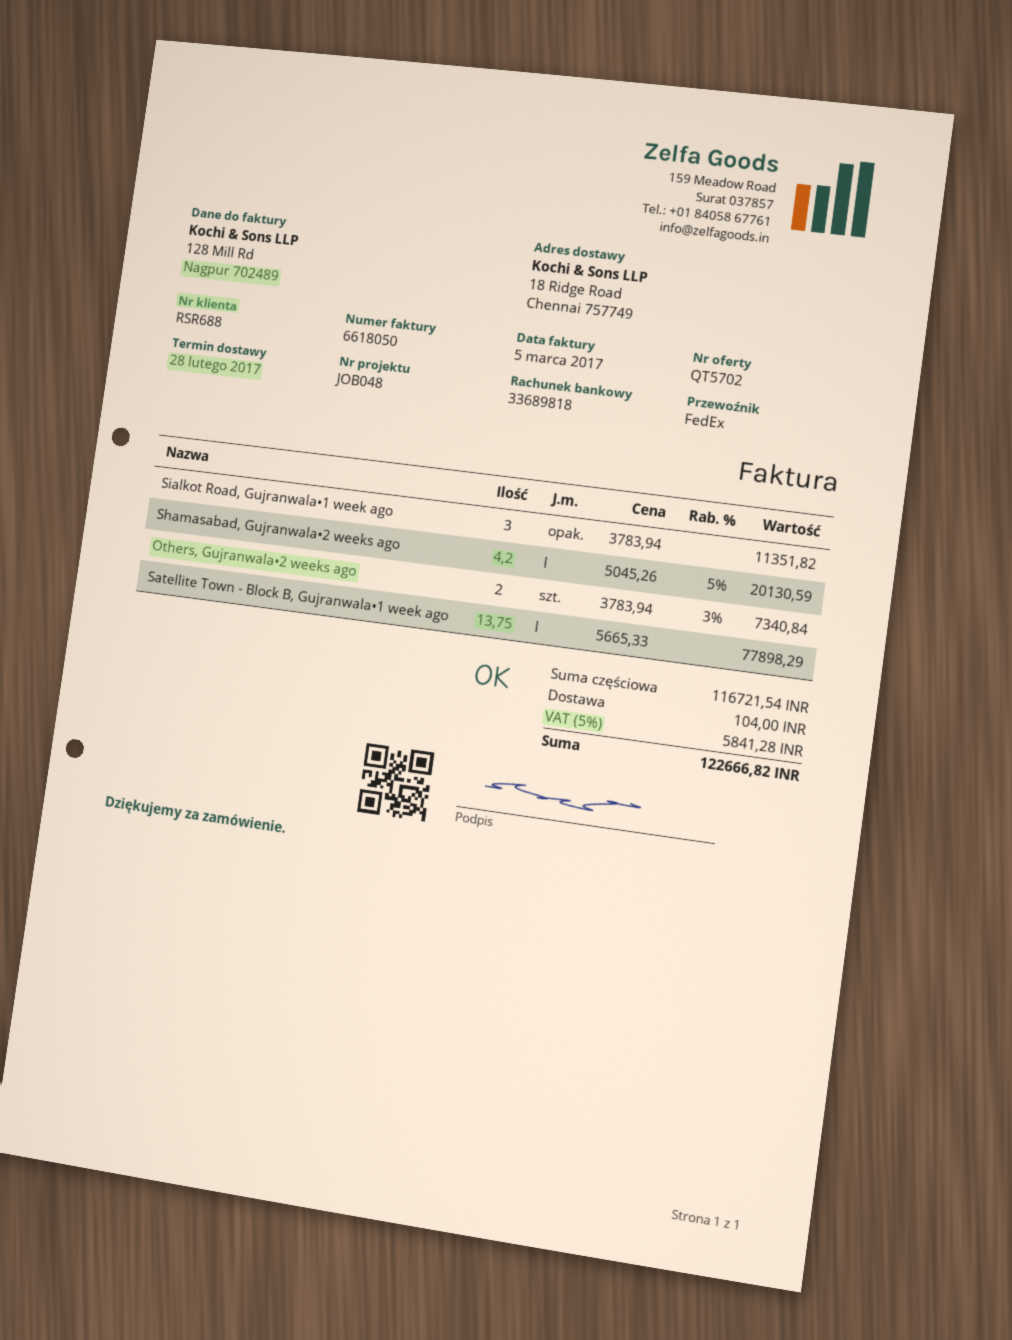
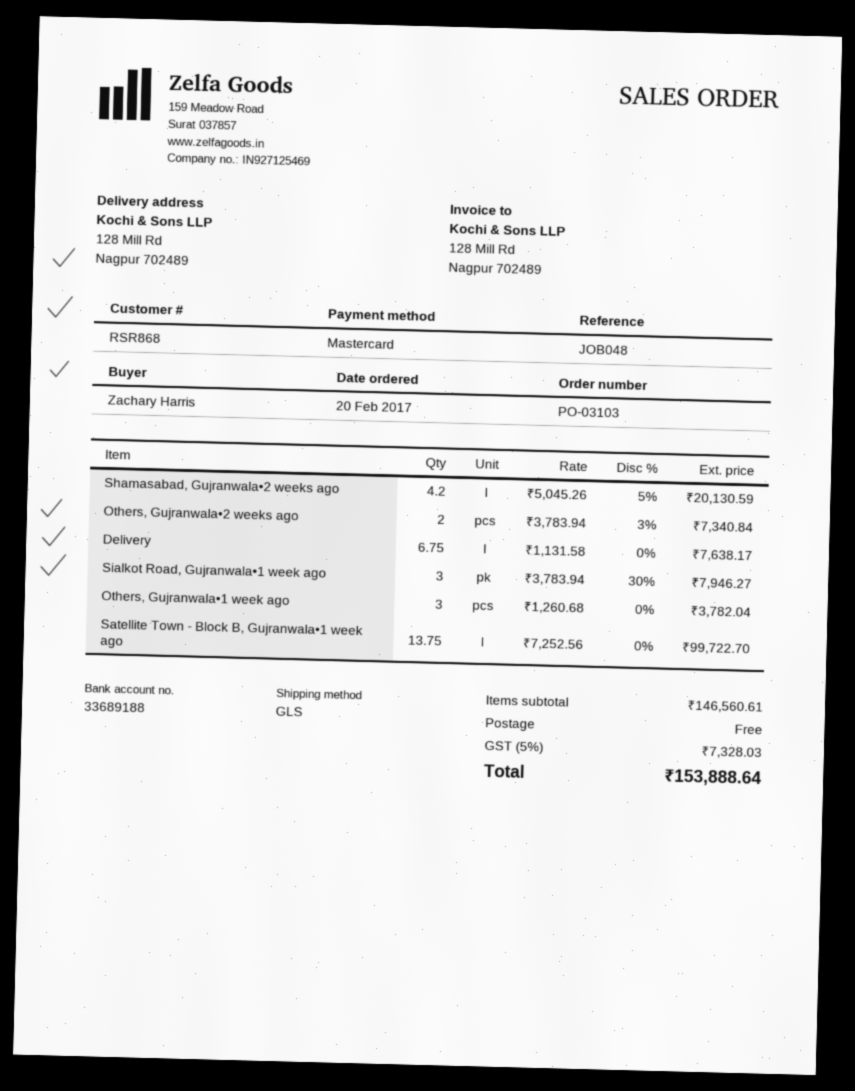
customer number: RSR688 -> RSR868
bank account: 33689818 -> 33689188
shipping method: FedEx -> GLS
ship to: 18 Ridge Road, Chennai 757749 -> 128 Mill Rd, Nagpur 702489
Sialkot Road, Gujranwala•1 week ago: 3 x 3783.94 = 11351.82 -> 3 x 3783.94 - 30% = 7946.27
Satellite Town - Block B, Gujranwala•1 week ago: 13.75 x 5665.33 = 77898.29 -> 13.75 x 7252.56 = 99722.70
Delivery: none -> 6.75 x 1131.58 = 7638.17
Others, Gujranwala•1 week ago: none -> 3 x 1260.68 = 3782.04
subtotal: 116721.54 -> 146560.61
shipping: 104.00 -> 0.00
tax: 5% = 5841.28 -> 5% = 7328.03
total: 122666.82 -> 153888.64

